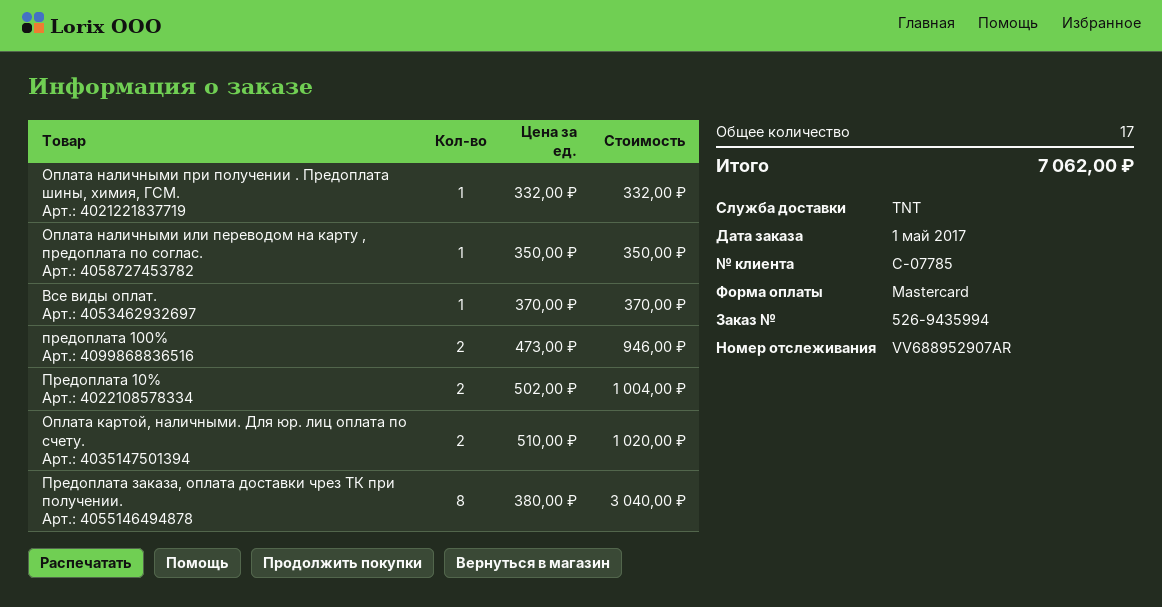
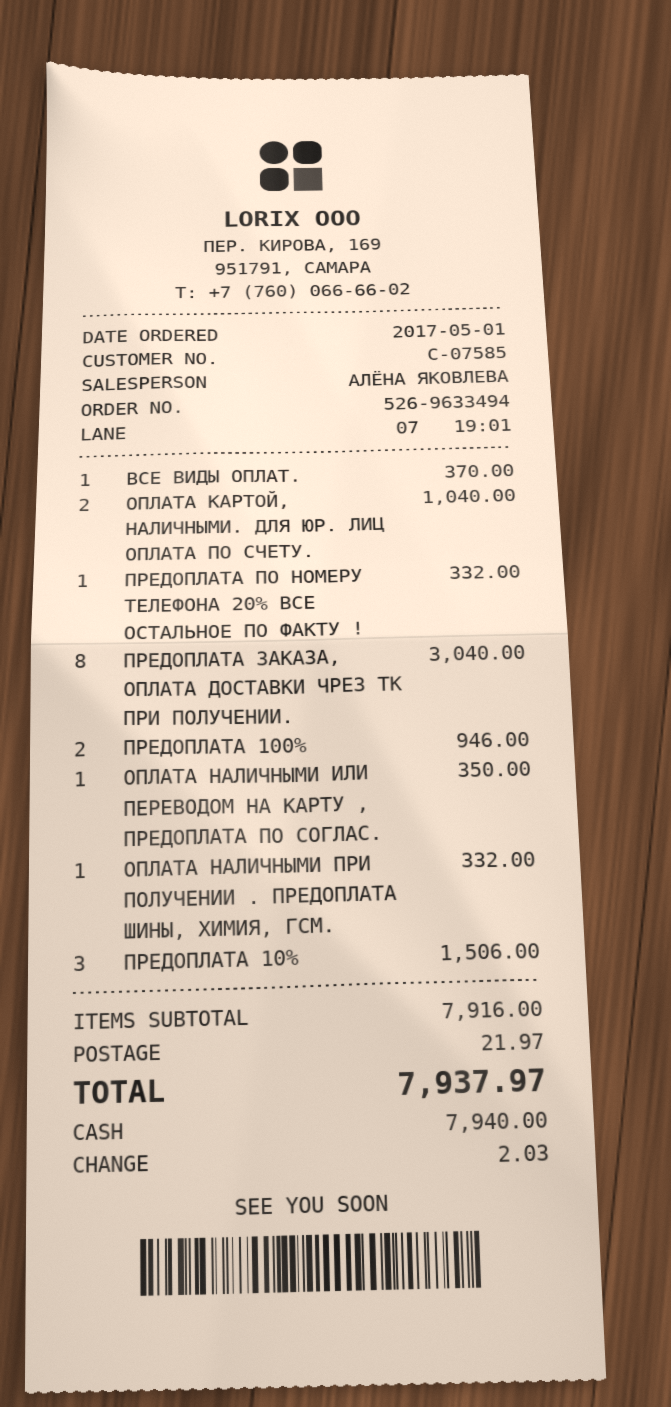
order number: 526-9435994 -> 526-9633494
customer number: C-07785 -> C-07585
payment method: Mastercard -> cash
Предоплата 10%: 2 for 1004.00 -> 3 for 1506.00
Оплата картой, наличными. Для юр. лиц оплата по счету.: 2 for 1020.00 -> 2 for 1040.00
ПРЕДОПЛАТА ПО НОМЕРУ ТЕЛЕФОНА 20% ВСЕ ОСТАЛЬНОЕ ПО ФАКТУ !: none -> 1 for 332.00
shipping: none -> 21.97
total: 7062.00 -> 7937.97

